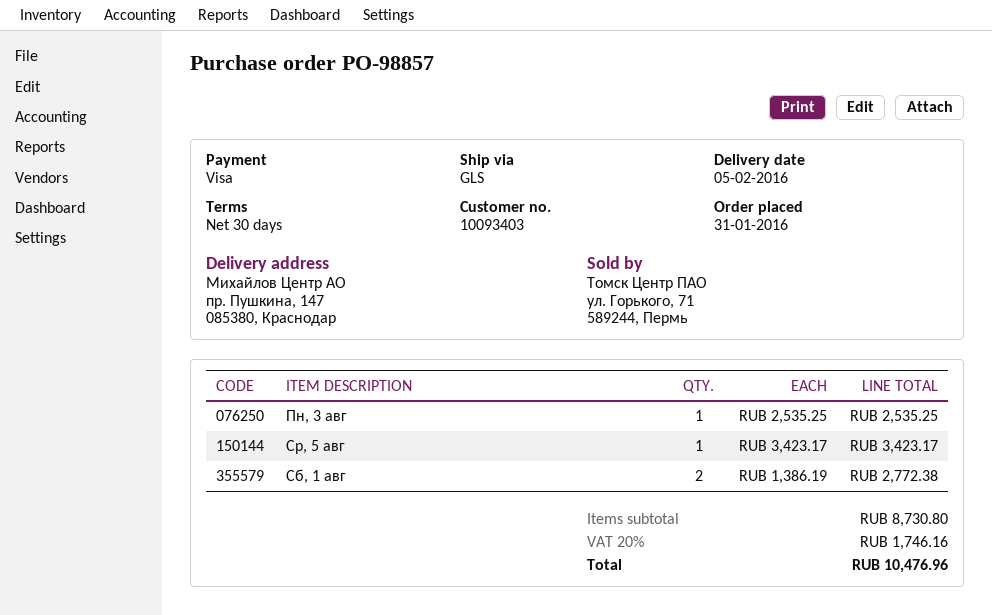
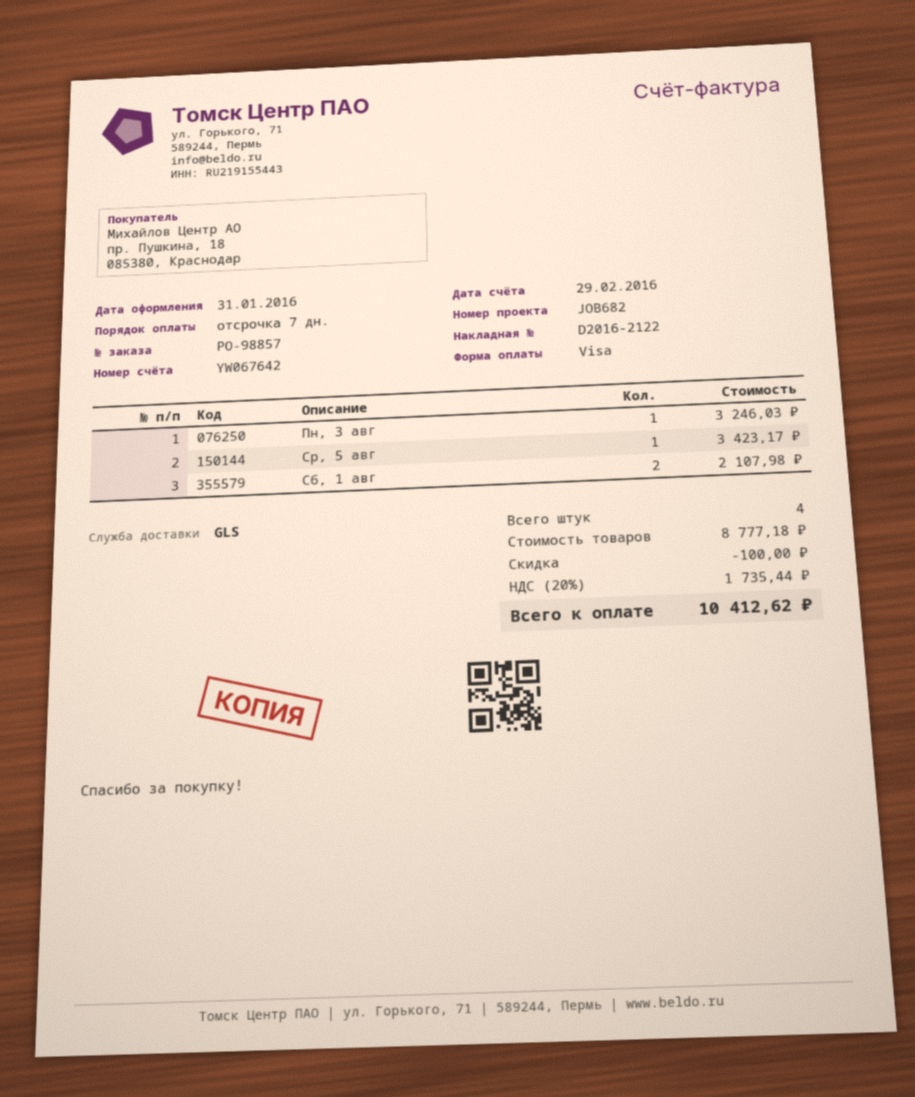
payment terms: 30 days -> 7 days
Пн, 3 авг: 1 for 2535.25 -> 1 for 3246.03
Сб, 1 авг: 2 for 2772.38 -> 2 for 2107.98
subtotal: 8730.80 -> 8777.18
discount: none -> 100.00
tax: 20% = 1746.16 -> 20% = 1735.44
total: 10476.96 -> 10412.62

